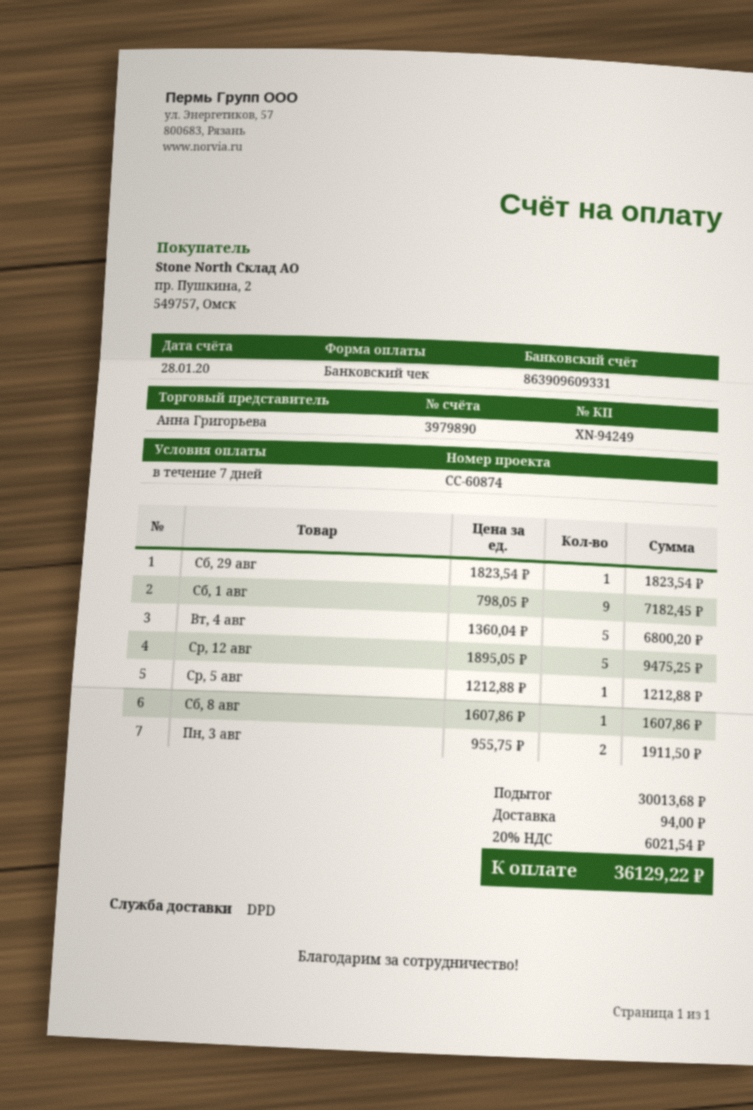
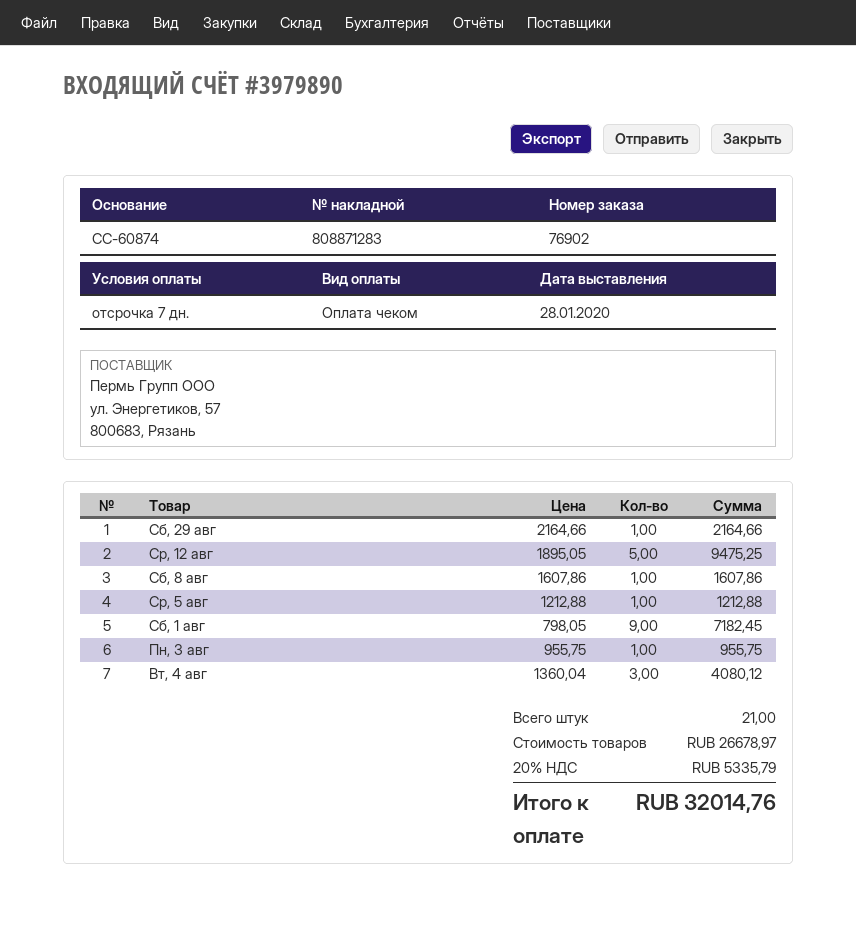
Сб, 29 авг: 1 x 1823.54 = 1823.54 -> 1 x 2164.66 = 2164.66
Вт, 4 авг: 5 x 1360.04 = 6800.20 -> 3 x 1360.04 = 4080.12
Пн, 3 авг: 2 x 955.75 = 1911.50 -> 1 x 955.75 = 955.75
subtotal: 30013.68 -> 26678.97
shipping: 94.00 -> none
tax: 20% = 6021.54 -> 20% = 5335.79
total: 36129.22 -> 32014.76

